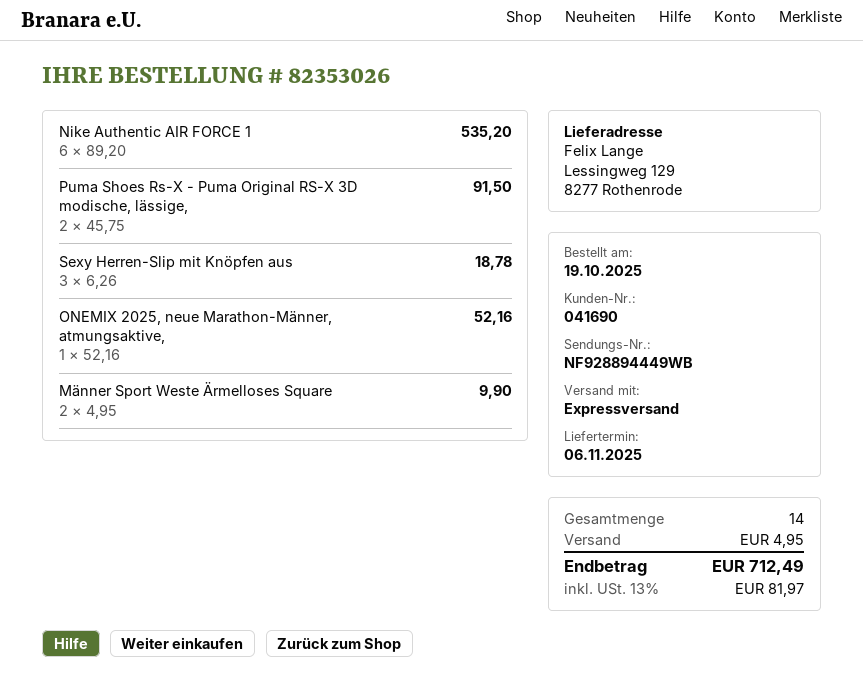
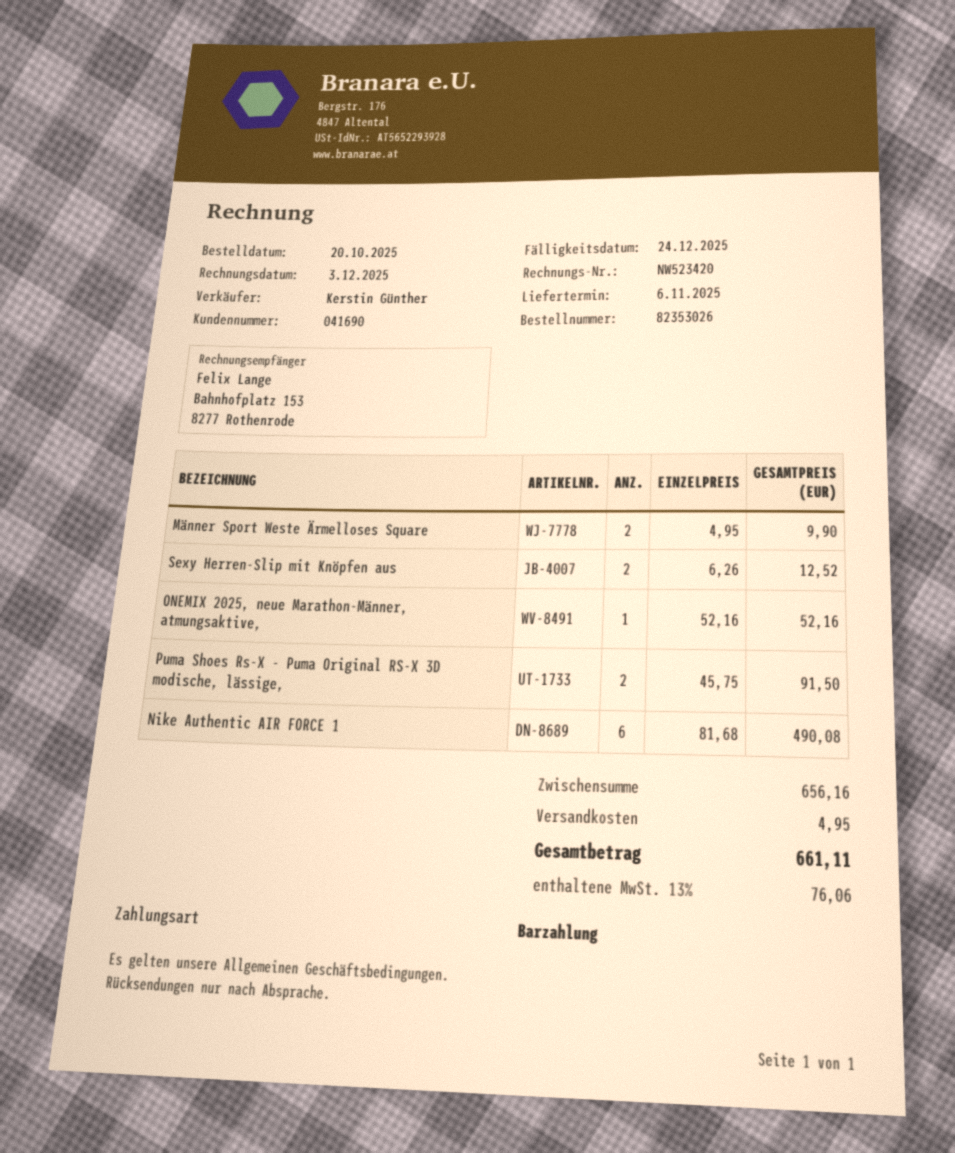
order date: 2025-10-19 -> 2025-10-20
Nike Authentic AIR FORCE 1: 6 x 89.20 = 535.20 -> 6 x 81.68 = 490.08
Sexy Herren-Slip mit Knöpfen aus: 3 x 6.26 = 18.78 -> 2 x 6.26 = 12.52
tax: 13% = 81.97 -> 13% = 76.06
total: 712.49 -> 661.11

